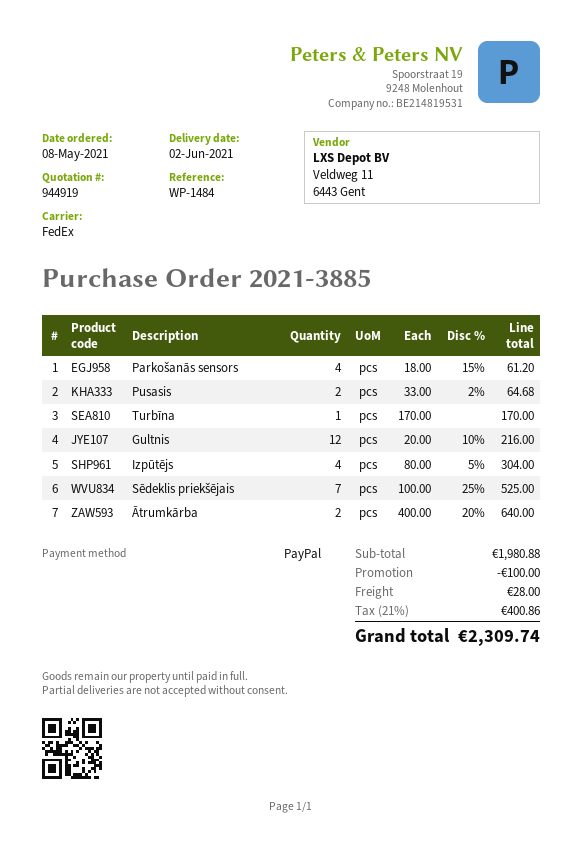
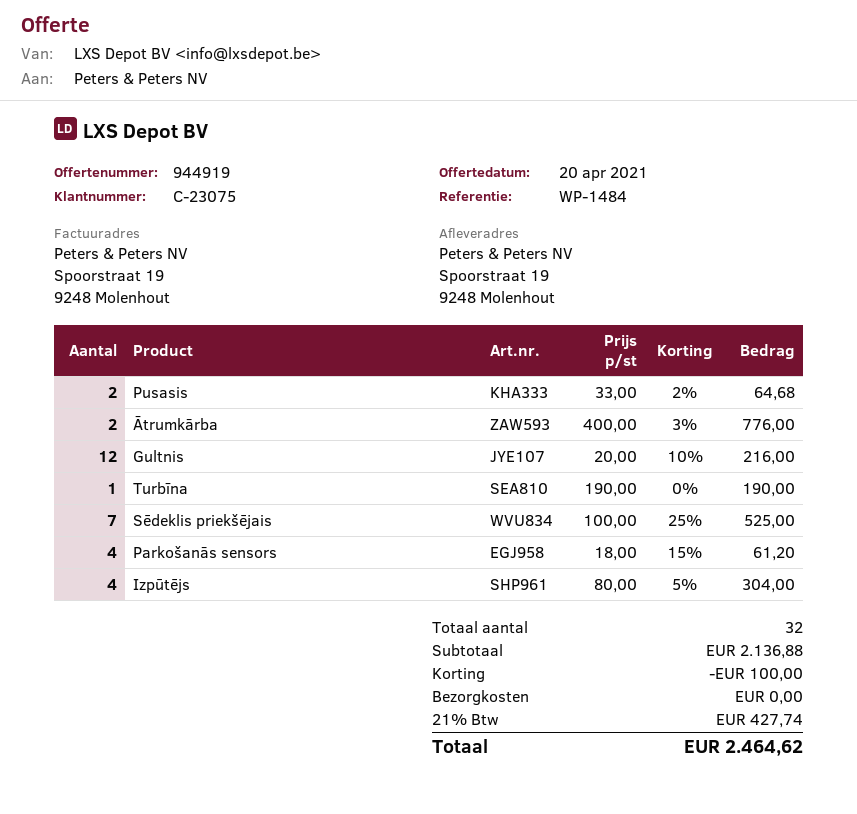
Turbīna: 1 x 170.00 = 170.00 -> 1 x 190.00 = 190.00
Ātrumkārba: 2 x 400.00 - 20% = 640.00 -> 2 x 400.00 - 3% = 776.00
subtotal: 1980.88 -> 2136.88
shipping: 28.00 -> 0.00
tax: 21% = 400.86 -> 21% = 427.74
total: 2309.74 -> 2464.62

